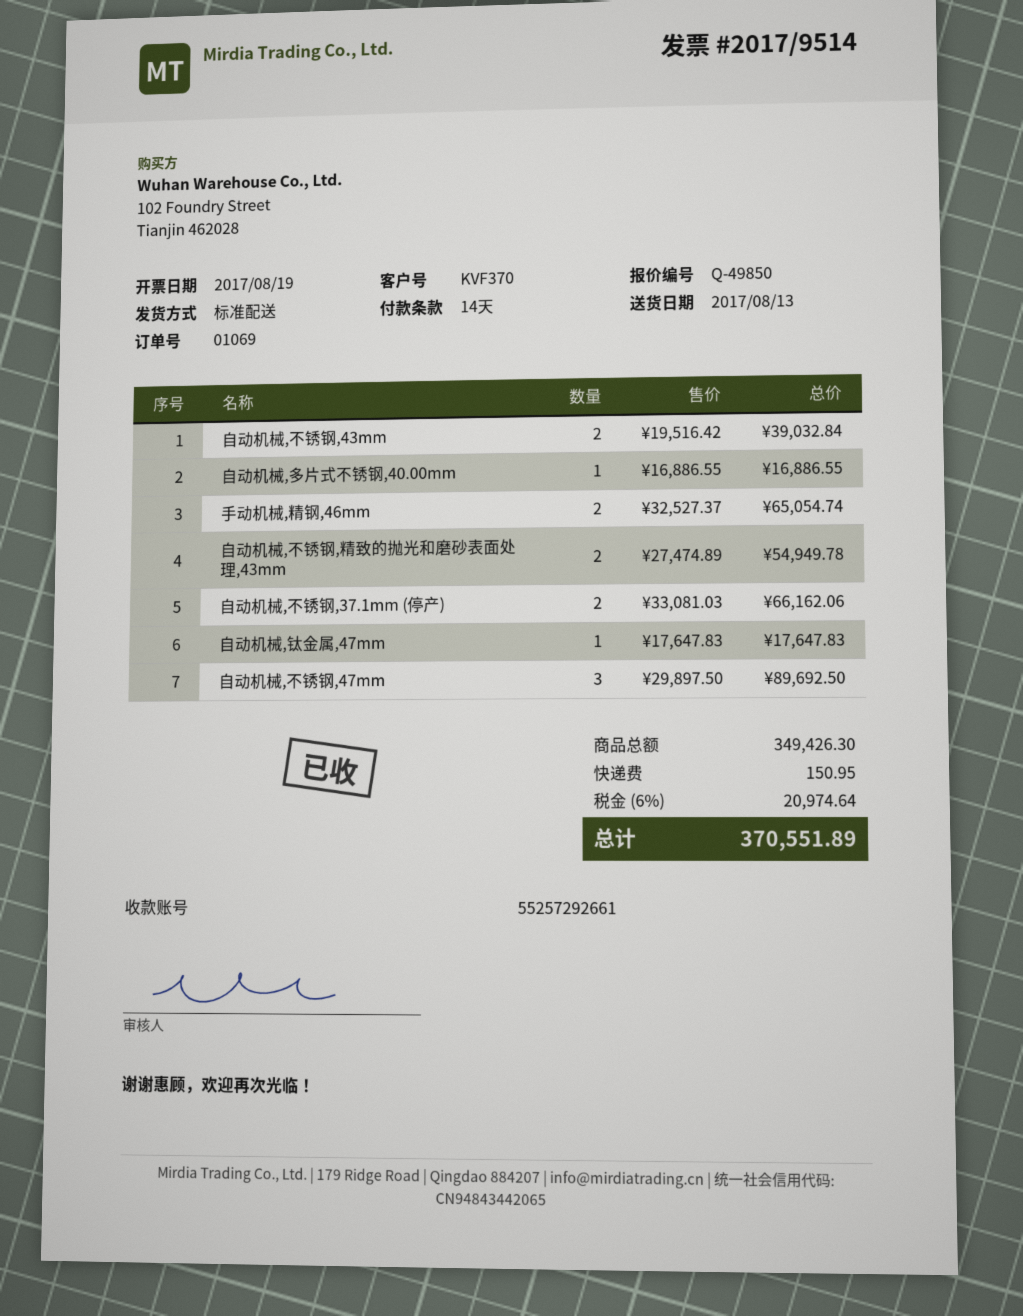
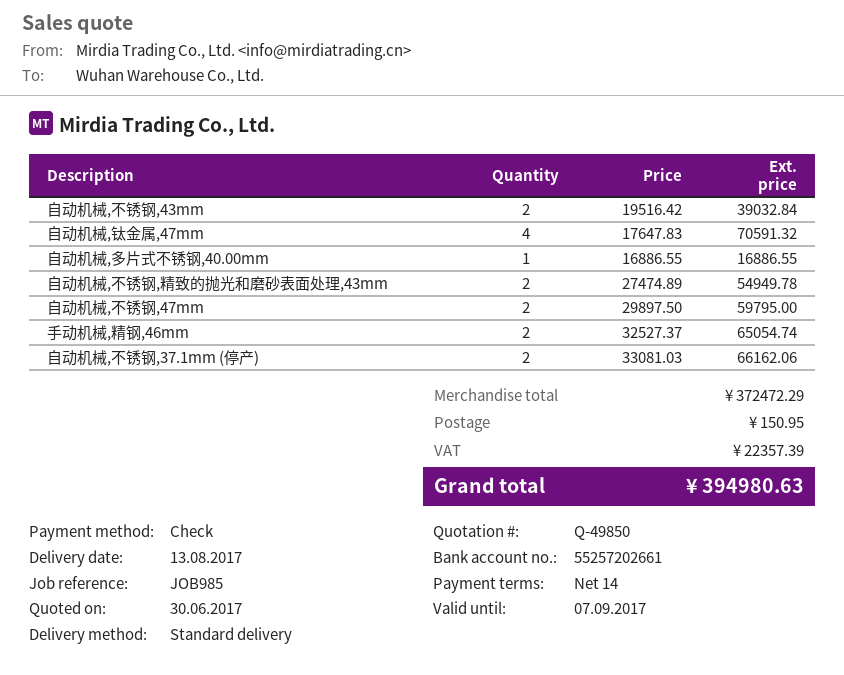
bank account: 55257292661 -> 55257202661
自动机械,钛金属,47mm: 1 x 17647.83 = 17647.83 -> 4 x 17647.83 = 70591.32
自动机械,不锈钢,47mm: 3 x 29897.50 = 89692.50 -> 2 x 29897.50 = 59795.00
subtotal: 349426.30 -> 372472.29
tax: 20974.64 -> 22357.39
total: 370551.89 -> 394980.63

